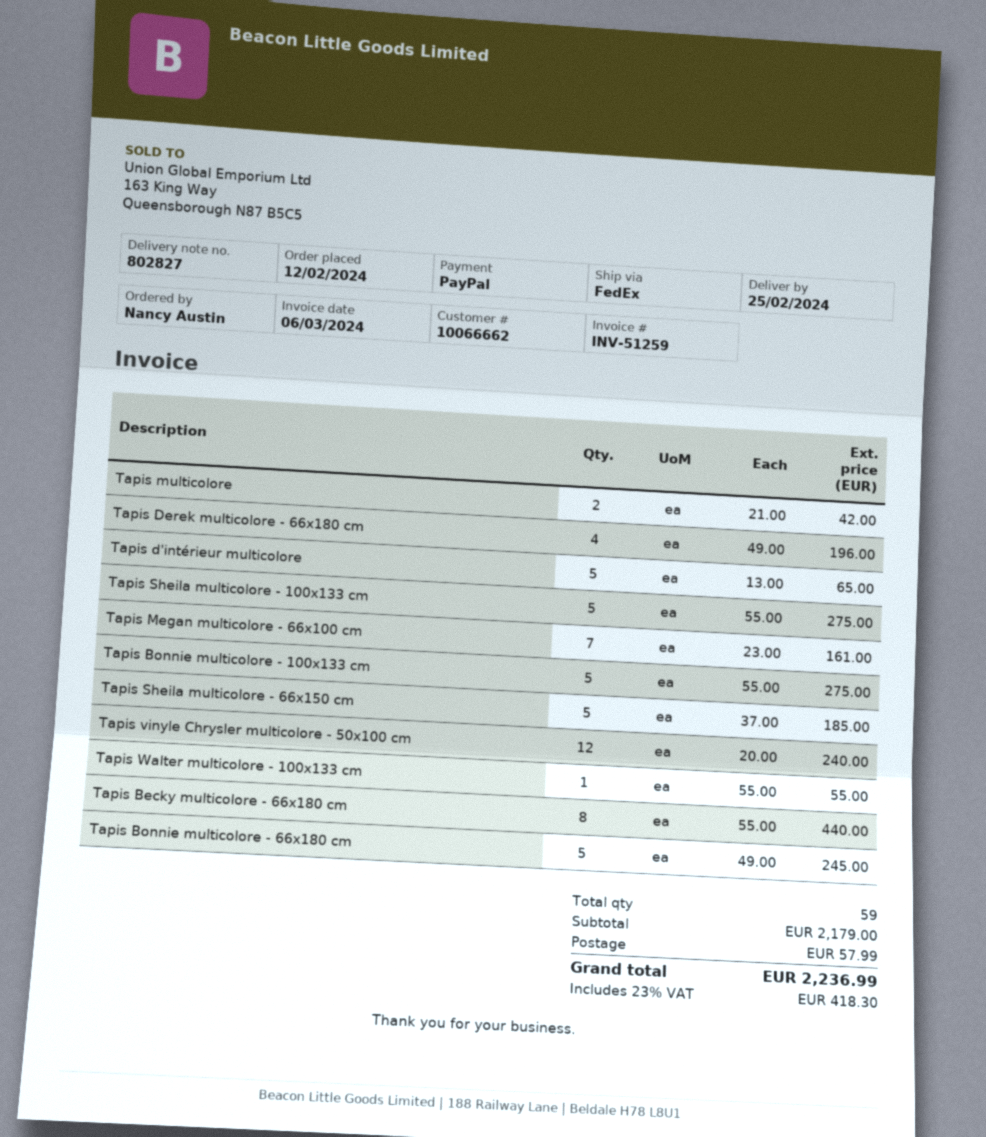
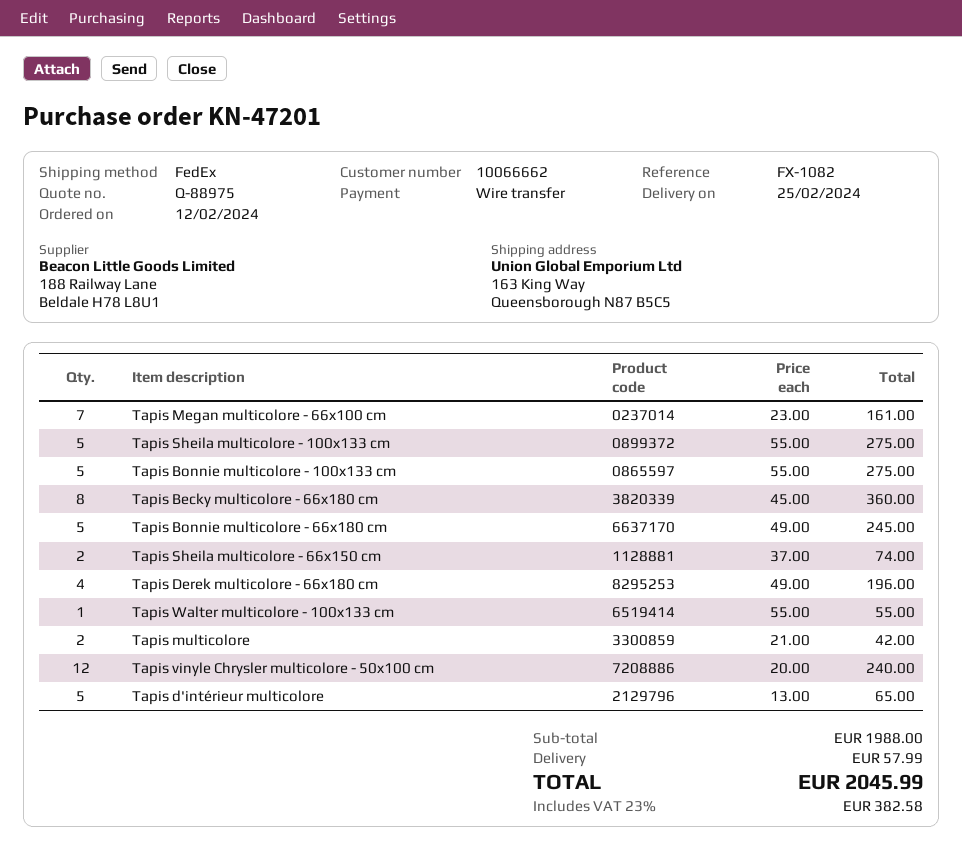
payment method: PayPal -> bank transfer
Tapis Sheila multicolore - 66x150 cm: 5 x 37.00 = 185.00 -> 2 x 37.00 = 74.00
Tapis Becky multicolore - 66x180 cm: 8 x 55.00 = 440.00 -> 8 x 45.00 = 360.00
subtotal: 2179.00 -> 1988.00
tax: 23% = 418.30 -> 23% = 382.58
total: 2236.99 -> 2045.99

